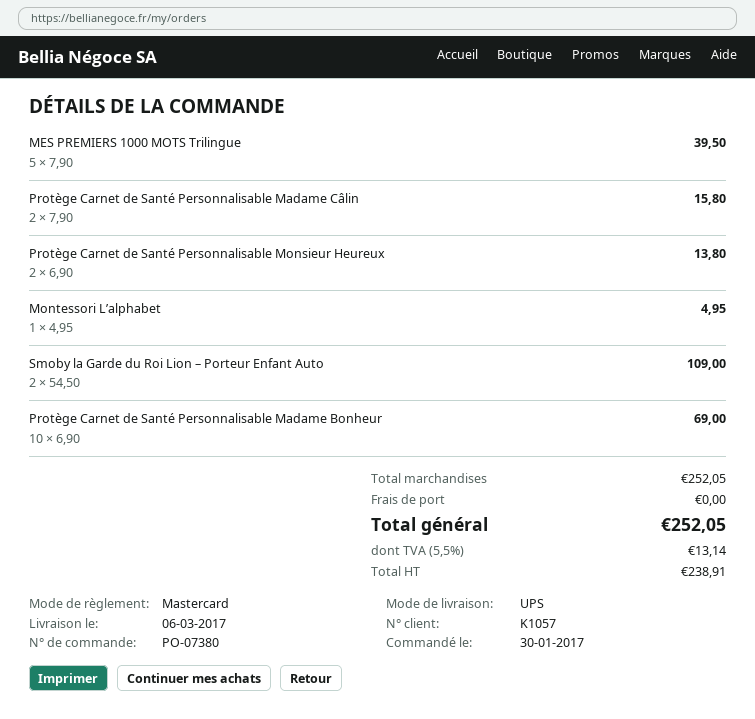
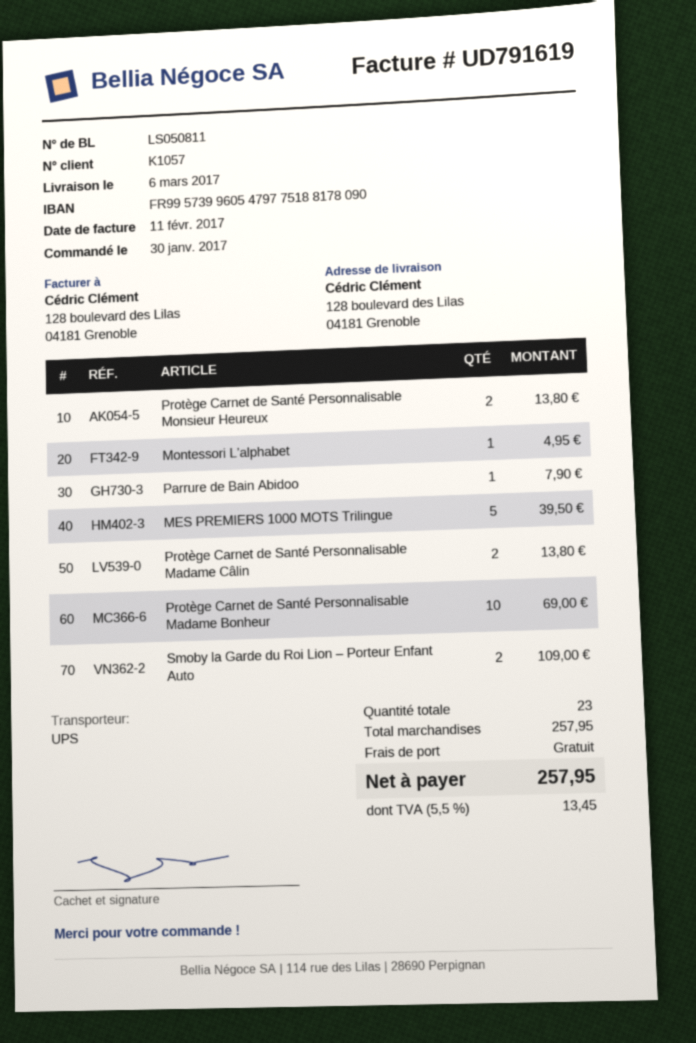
Protège Carnet de Santé Personnalisable Madame Câlin: 2 for 15.80 -> 2 for 13.80
Parrure de Bain Abidoo: none -> 1 for 7.90
subtotal: 252.05 -> 257.95
tax: 5.5% = 13.14 -> 5.5% = 13.45
total: 252.05 -> 257.95

